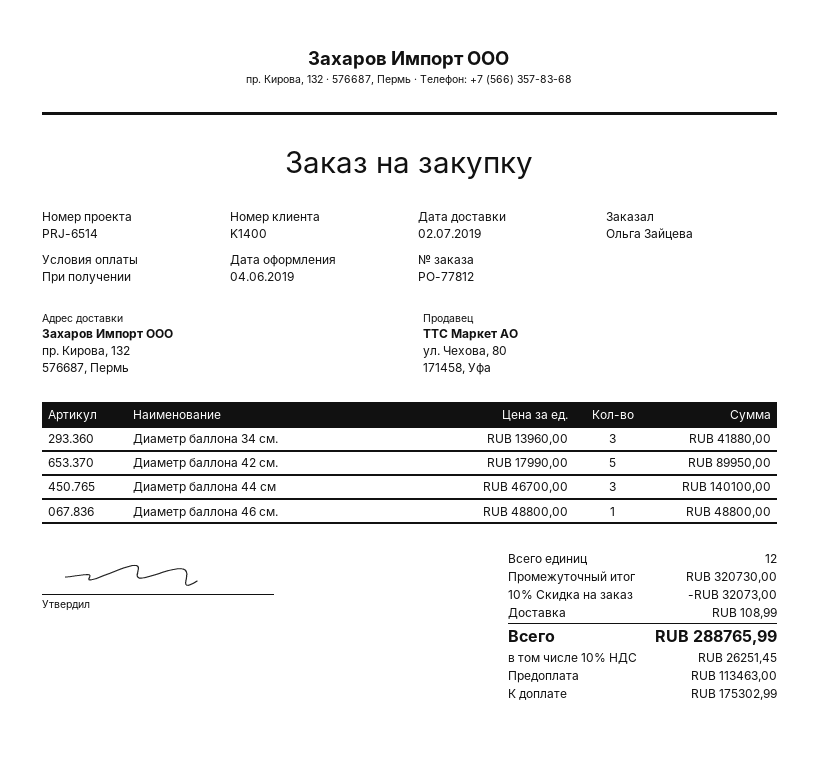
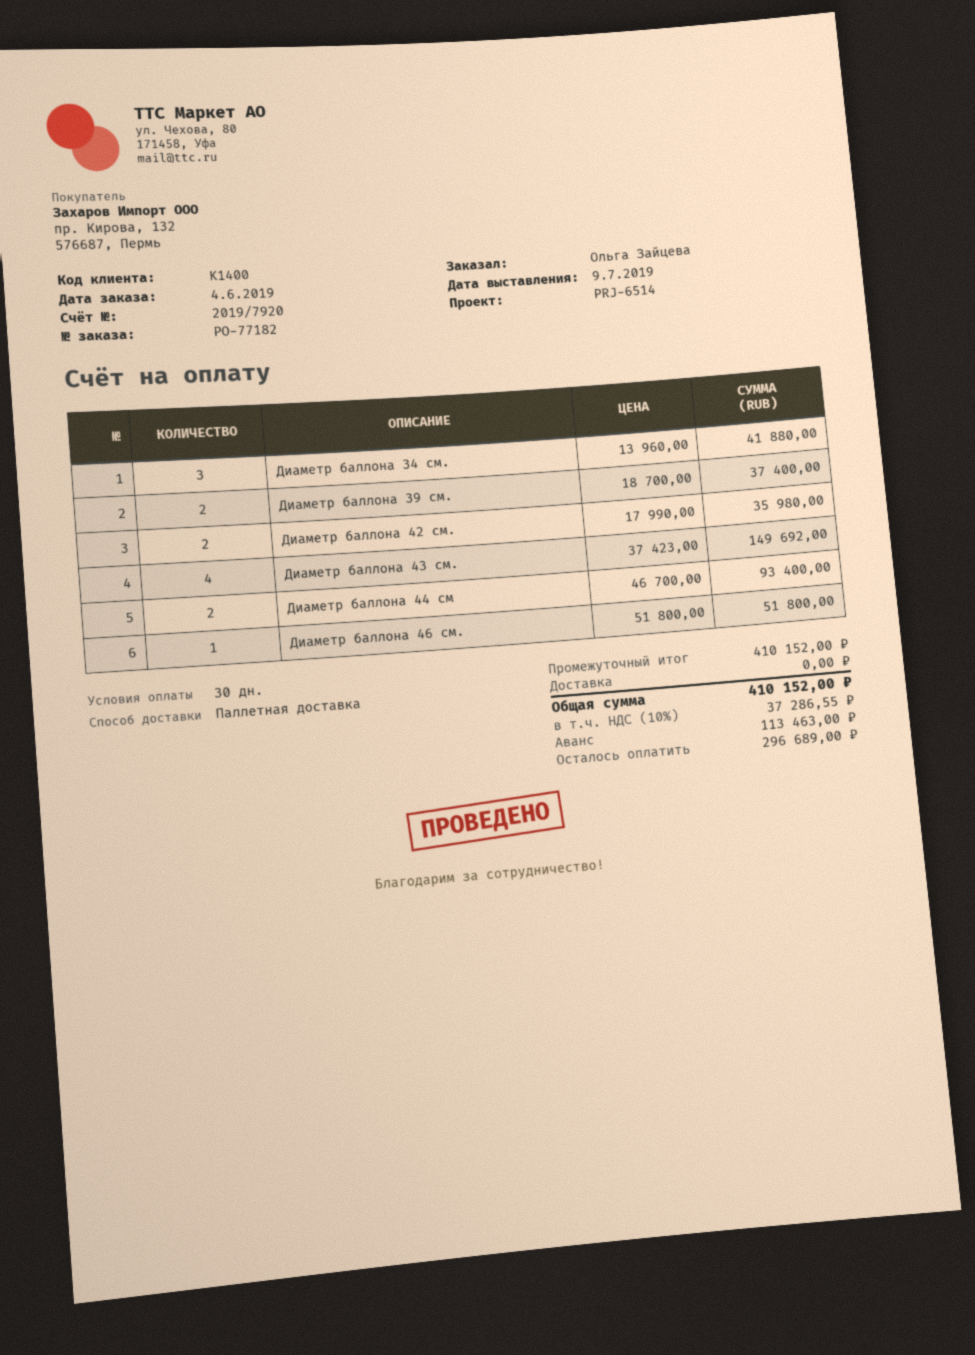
order number: PO-77812 -> PO-77182
payment terms: on receipt -> 30 days
Диаметр баллона 42 см.: 5 x 17990.00 = 89950.00 -> 2 x 17990.00 = 35980.00
Диаметр баллона 44 см: 3 x 46700.00 = 140100.00 -> 2 x 46700.00 = 93400.00
Диаметр баллона 46 см.: 1 x 48800.00 = 48800.00 -> 1 x 51800.00 = 51800.00
Диаметр баллона 39 см.: none -> 2 x 18700.00 = 37400.00
Диаметр баллона 43 см.: none -> 4 x 37423.00 = 149692.00
subtotal: 320730.00 -> 410152.00
discount: 10% = 32073.00 -> none
shipping: 108.99 -> 0.00
tax: 10% = 26251.45 -> 10% = 37286.55
total: 288765.99 -> 410152.00
balance: 175302.99 -> 296689.00

